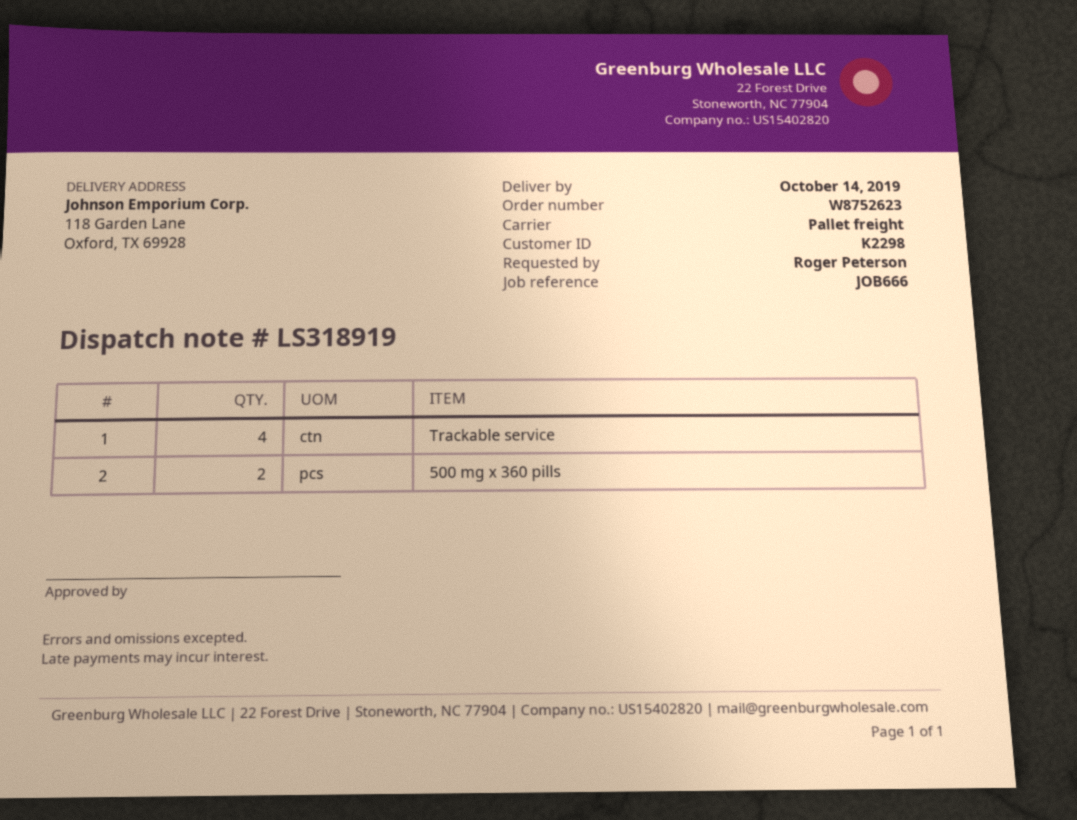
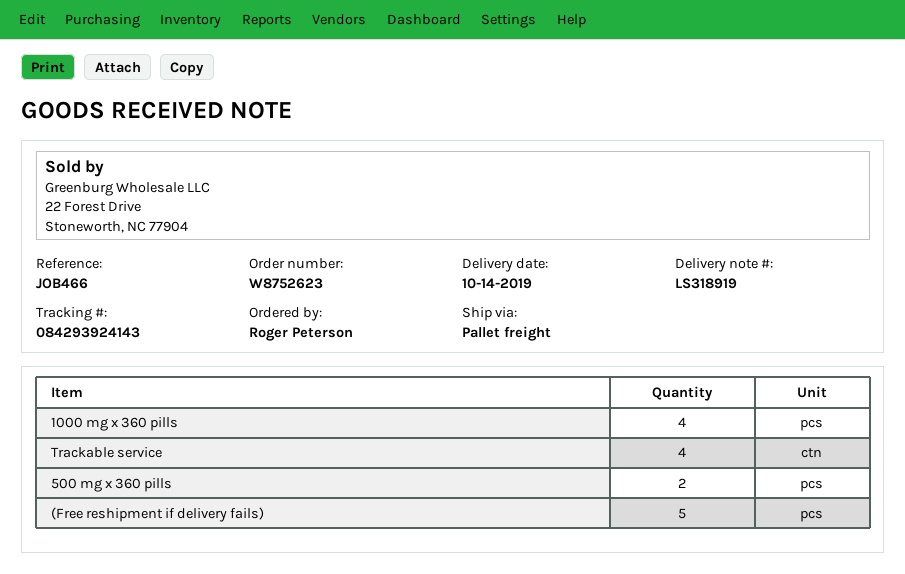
reference: JOB666 -> JOB466
1000 mg x 360 pills: none -> 4
(Free reshipment if delivery fails): none -> 5

